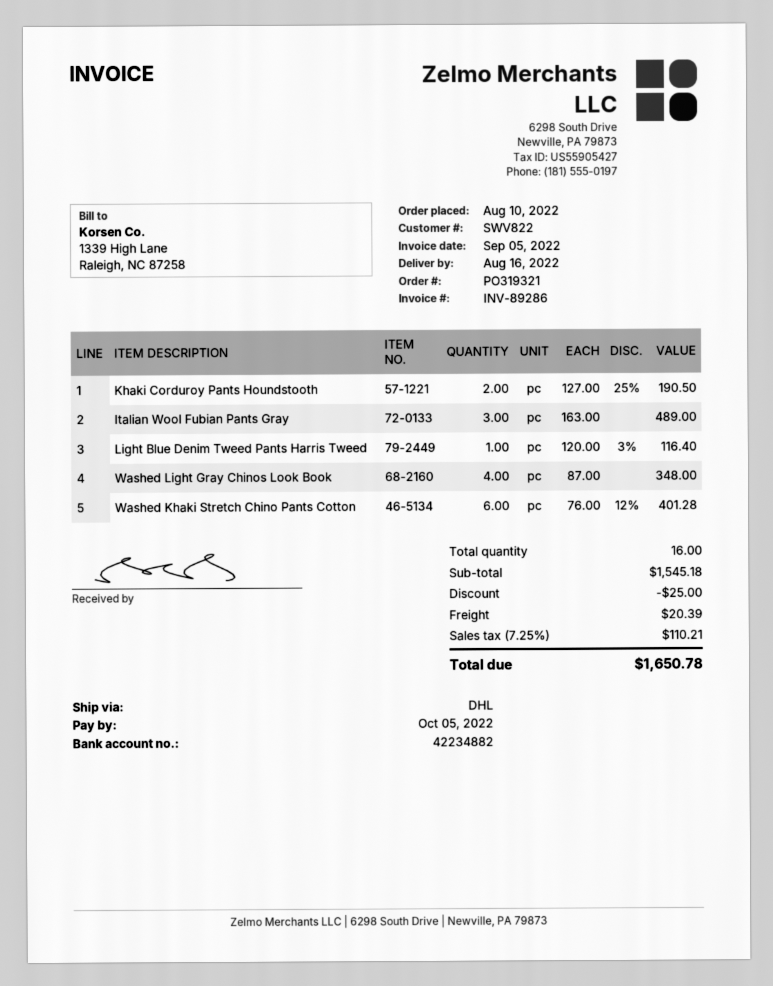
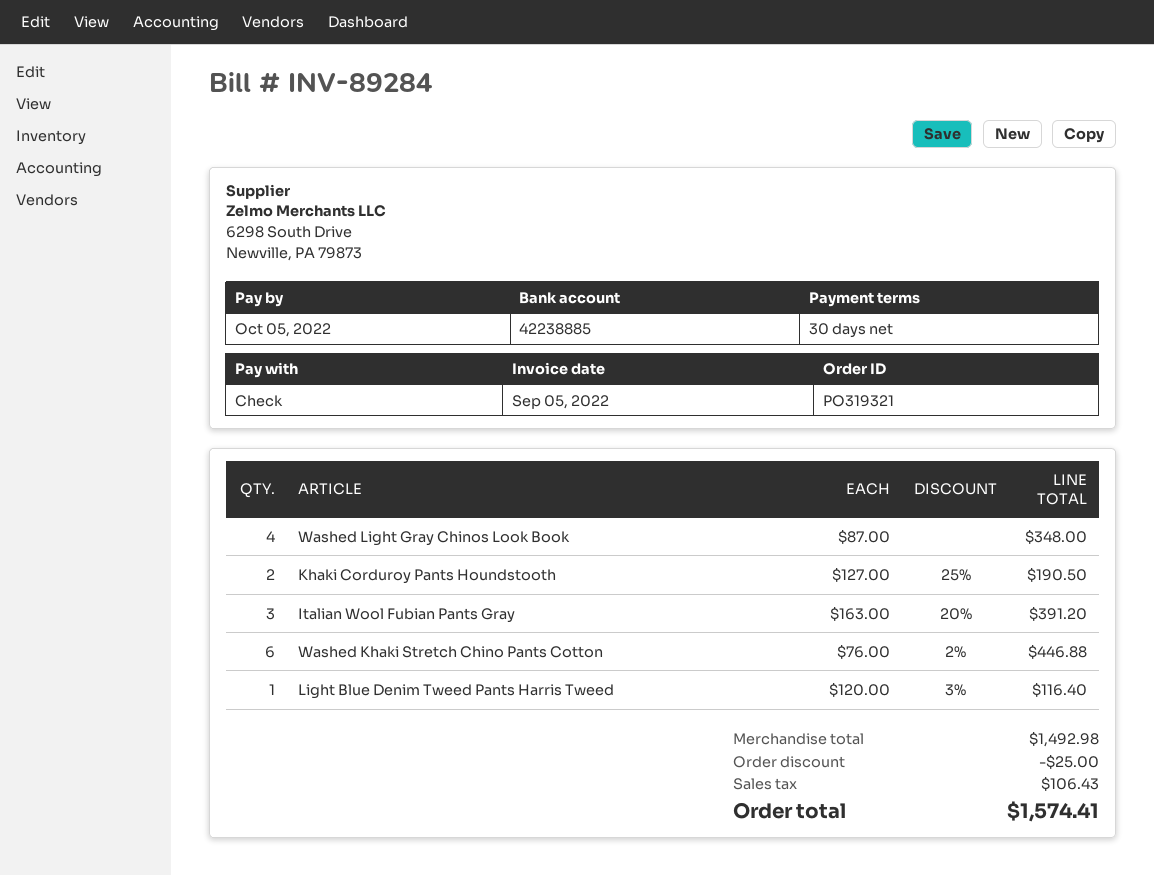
invoice number: INV-89286 -> INV-89284
bank account: 42234882 -> 42238885
Italian Wool Fubian Pants Gray: 3 x 163.00 = 489.00 -> 3 x 163.00 - 20% = 391.20
Washed Khaki Stretch Chino Pants Cotton: 6 x 76.00 - 12% = 401.28 -> 6 x 76.00 - 2% = 446.88
subtotal: 1545.18 -> 1492.98
shipping: 20.39 -> none
tax: 110.21 -> 106.43
total: 1650.78 -> 1574.41

